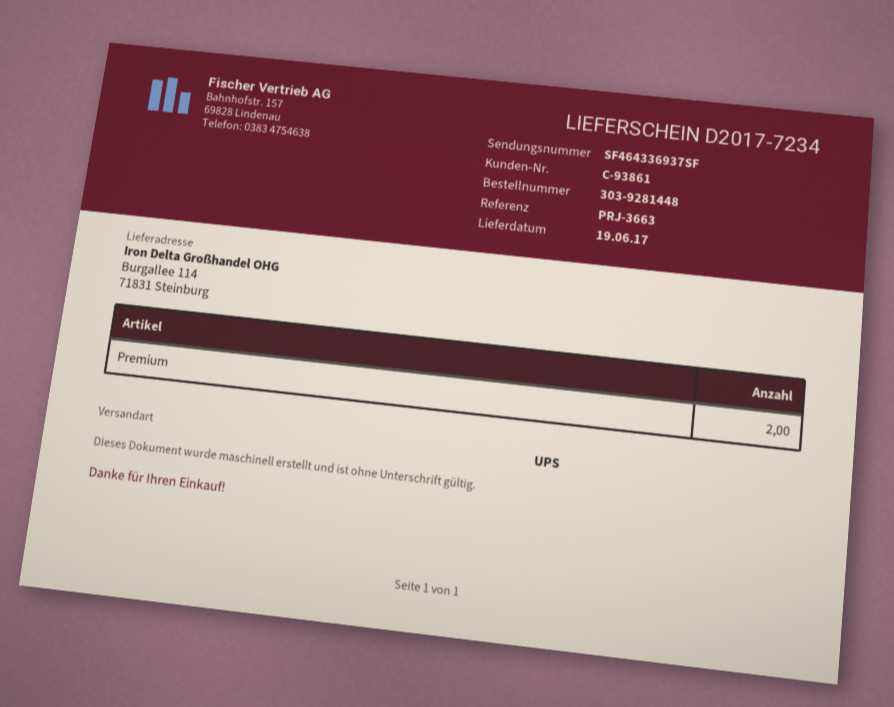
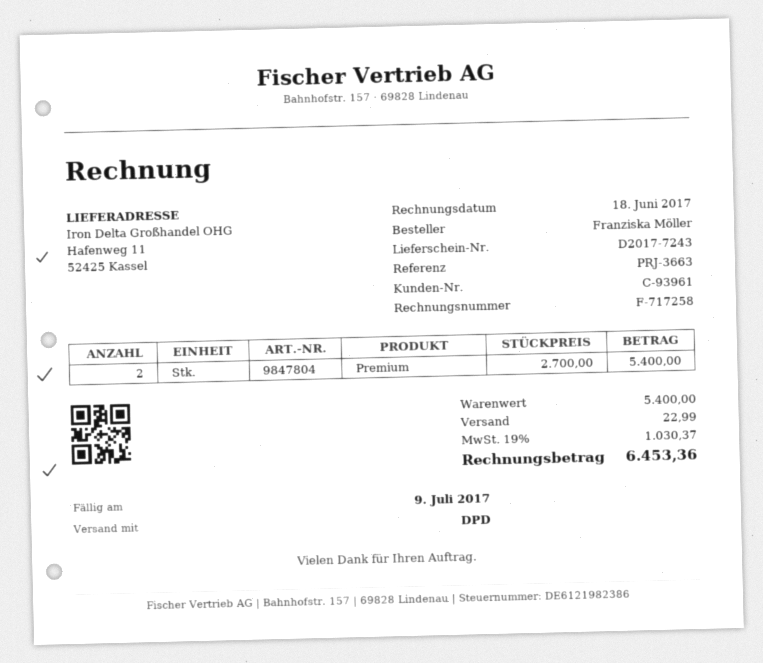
delivery note number: D2017-7234 -> D2017-7243
customer number: C-93861 -> C-93961
shipping method: UPS -> DPD
ship to: Burgallee 114, 71831 Steinburg -> Hafenweg 11, 52425 Kassel

